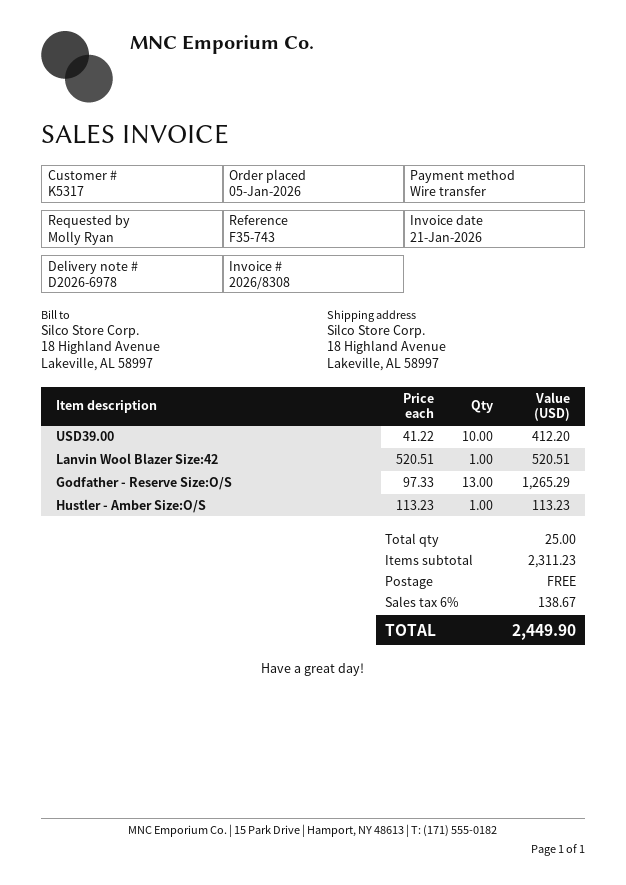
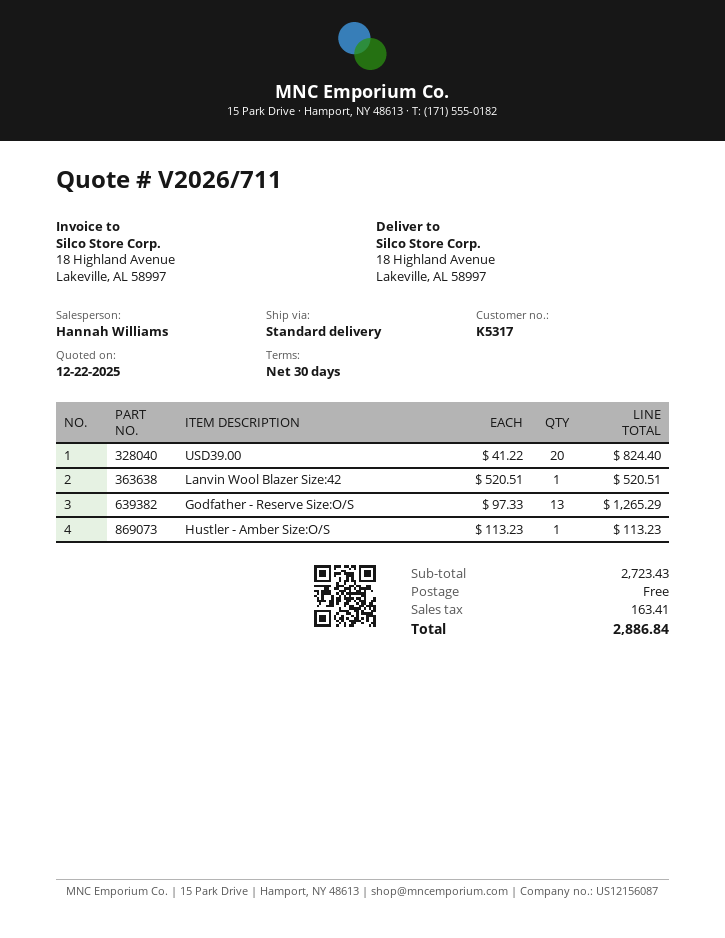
USD39.00: 10 x 41.22 = 412.20 -> 20 x 41.22 = 824.40
subtotal: 2311.23 -> 2723.43
tax: 138.67 -> 163.41
total: 2449.90 -> 2886.84

